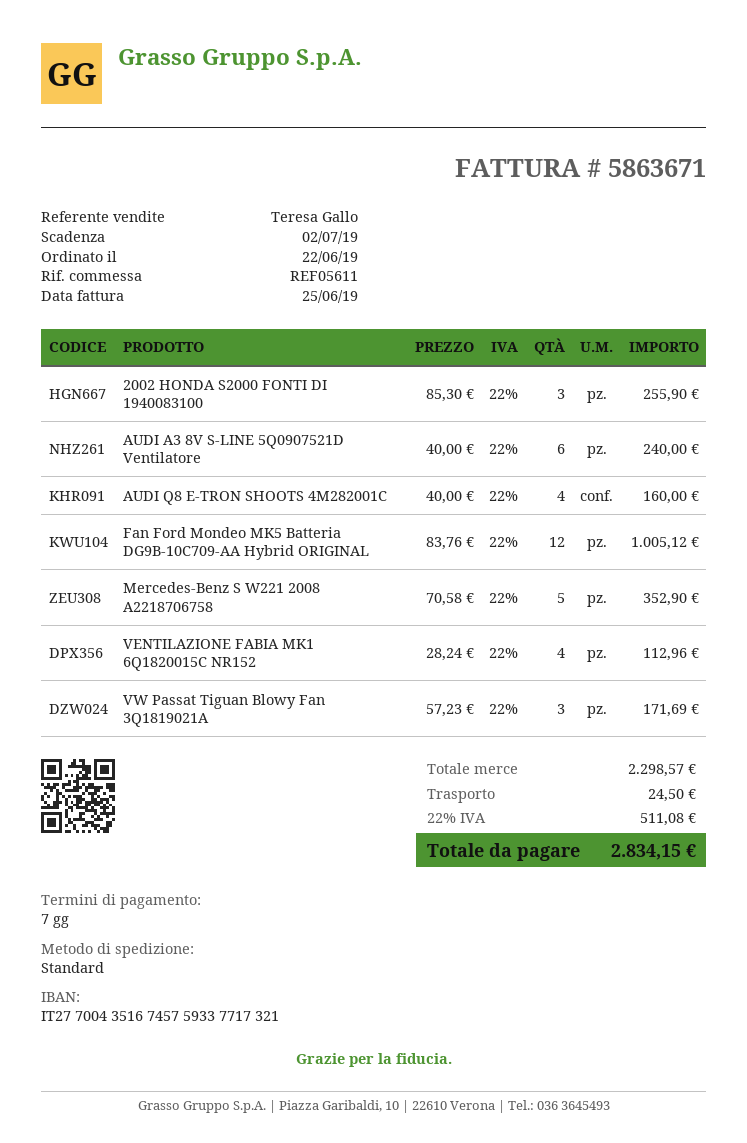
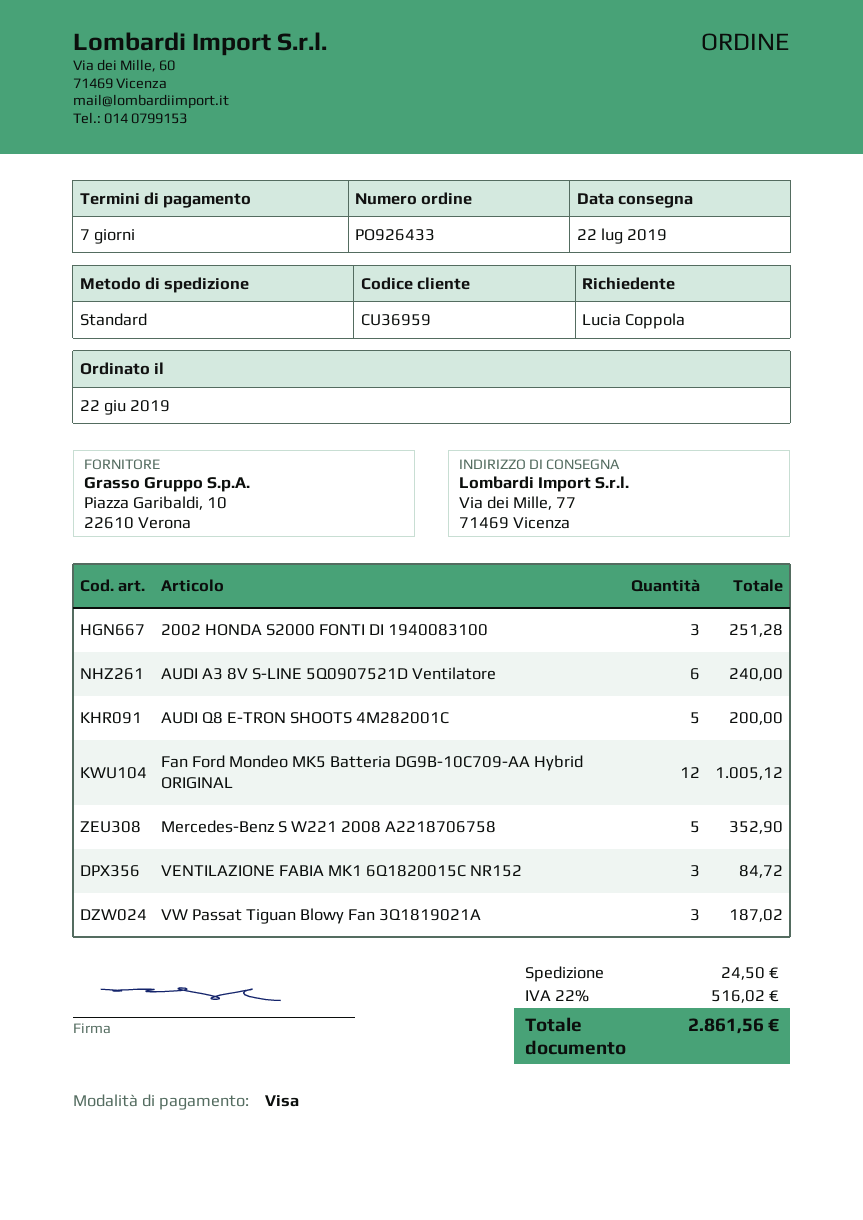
2002 HONDA S2000 FONTI DI 1940083100: 3 for 255.90 -> 3 for 251.28
AUDI Q8 E-TRON SHOOTS 4M282001C: 4 for 160.00 -> 5 for 200.00
VENTILAZIONE FABIA MK1 6Q1820015C NR152: 4 for 112.96 -> 3 for 84.72
VW Passat Tiguan Blowy Fan 3Q1819021A: 3 for 171.69 -> 3 for 187.02
tax: 22% = 511.08 -> 22% = 516.02
total: 2834.15 -> 2861.56

